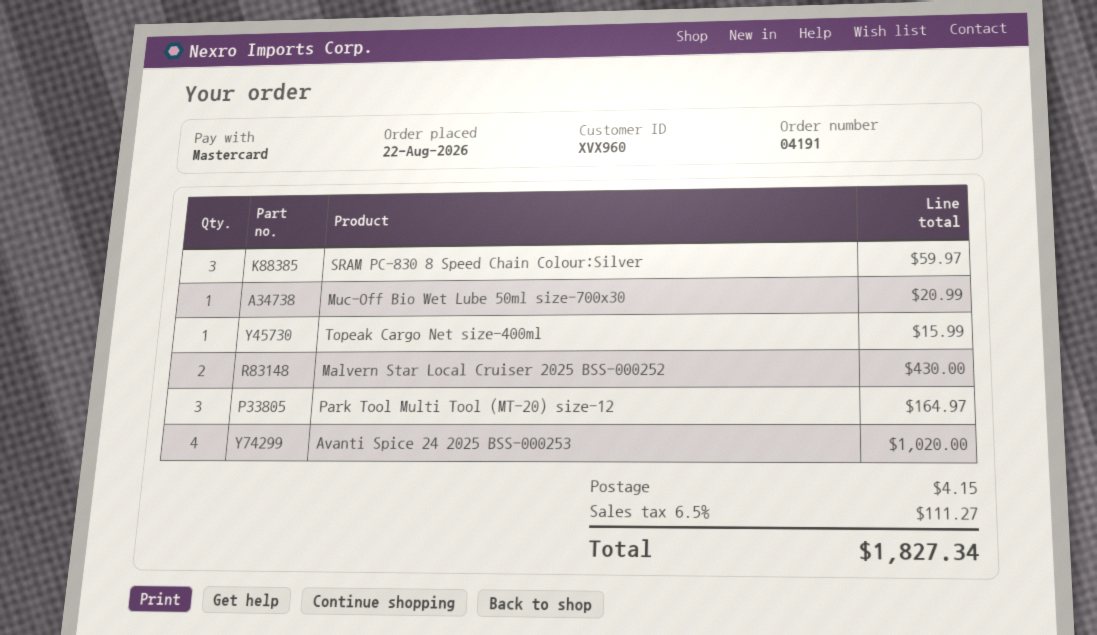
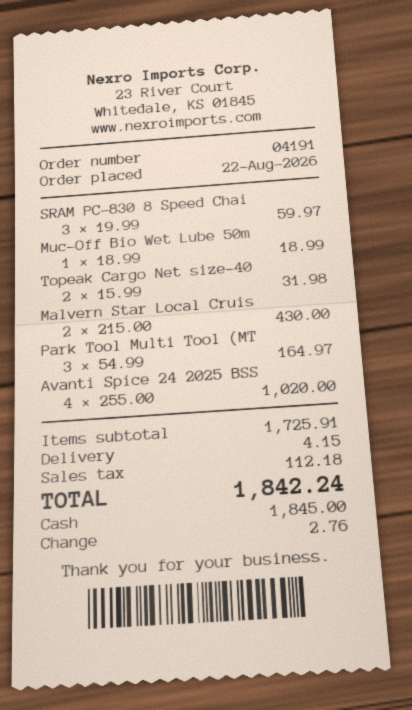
payment method: Mastercard -> cash
Muc-Off Bio Wet Lube 50ml size-700x30: 1 for 20.99 -> 1 for 18.99
Topeak Cargo Net size-400ml: 1 for 15.99 -> 2 for 31.98
tax: 111.27 -> 112.18
total: 1827.34 -> 1842.24

